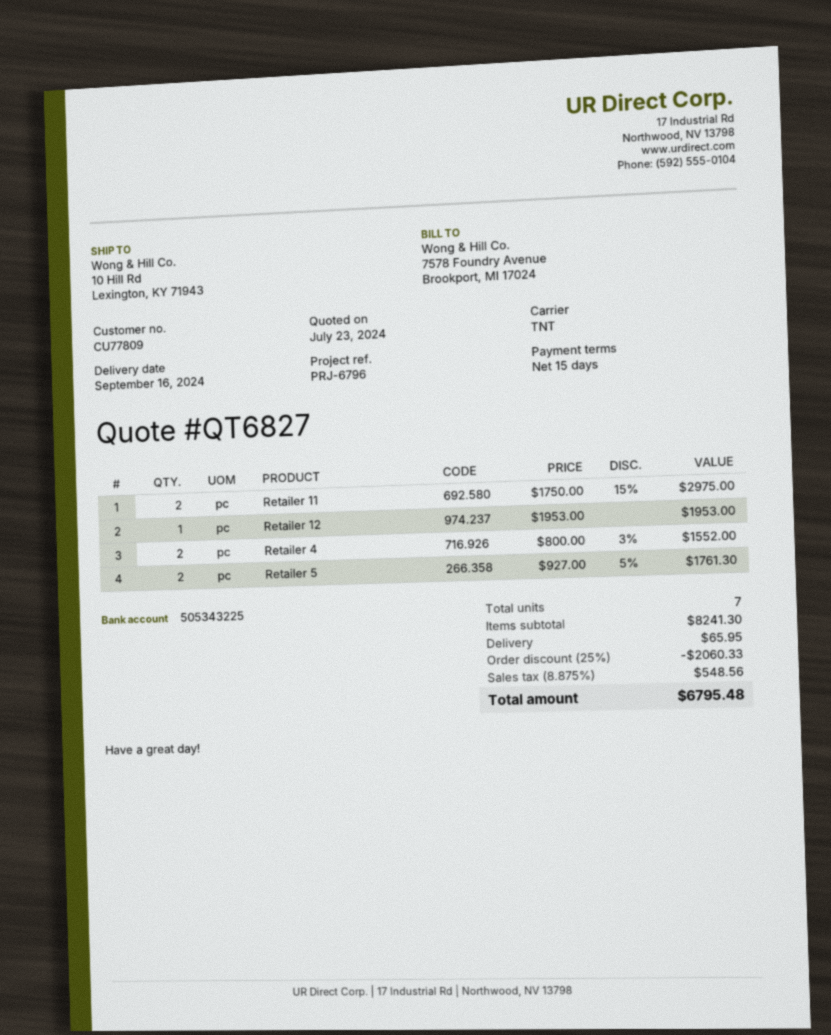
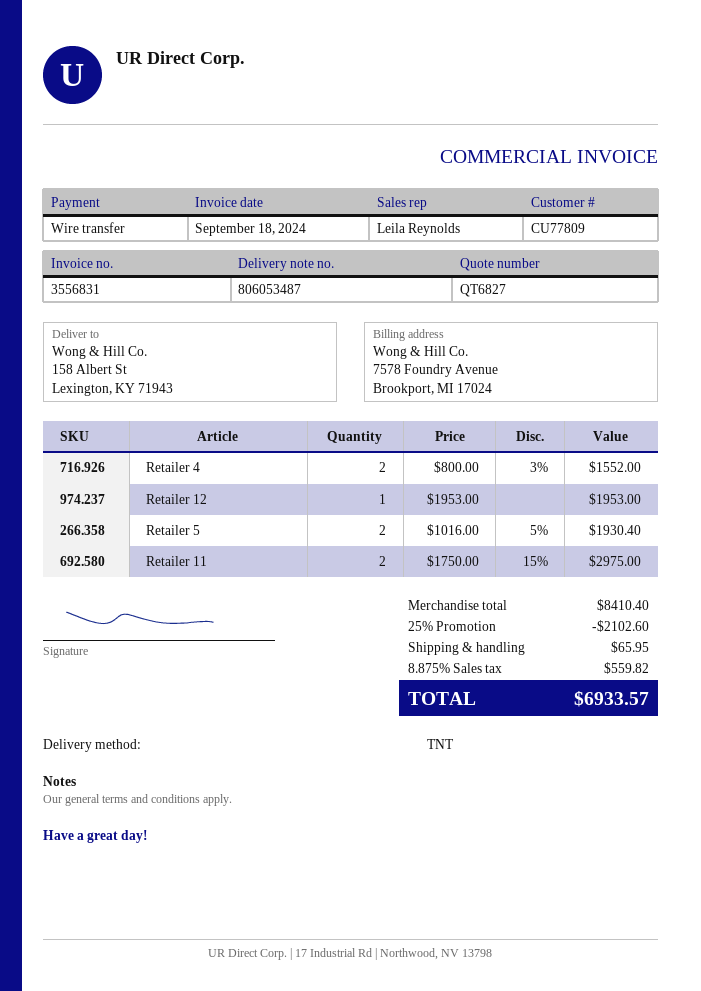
ship to: 10 Hill Rd, Lexington, KY 71943 -> 158 Albert St, Lexington, KY 71943
Retailer 5: 2 x 927.00 - 5% = 1761.30 -> 2 x 1016.00 - 5% = 1930.40
subtotal: 8241.30 -> 8410.40
discount: 25% = 2060.33 -> 25% = 2102.60
tax: 8.875% = 548.56 -> 8.875% = 559.82
total: 6795.48 -> 6933.57

